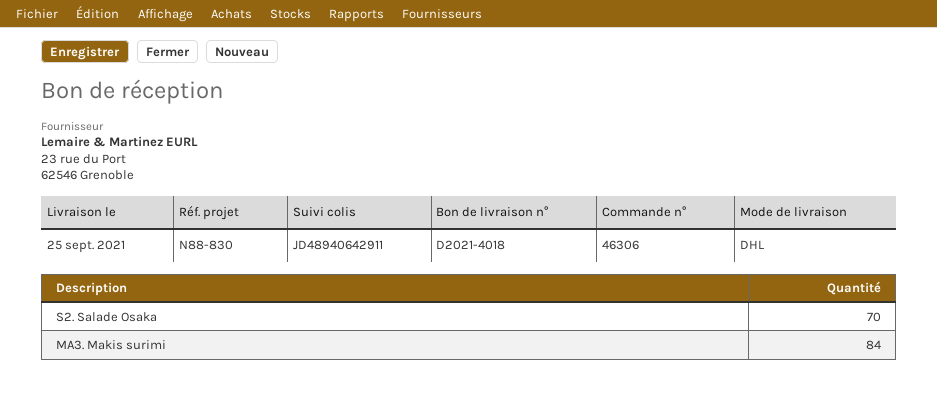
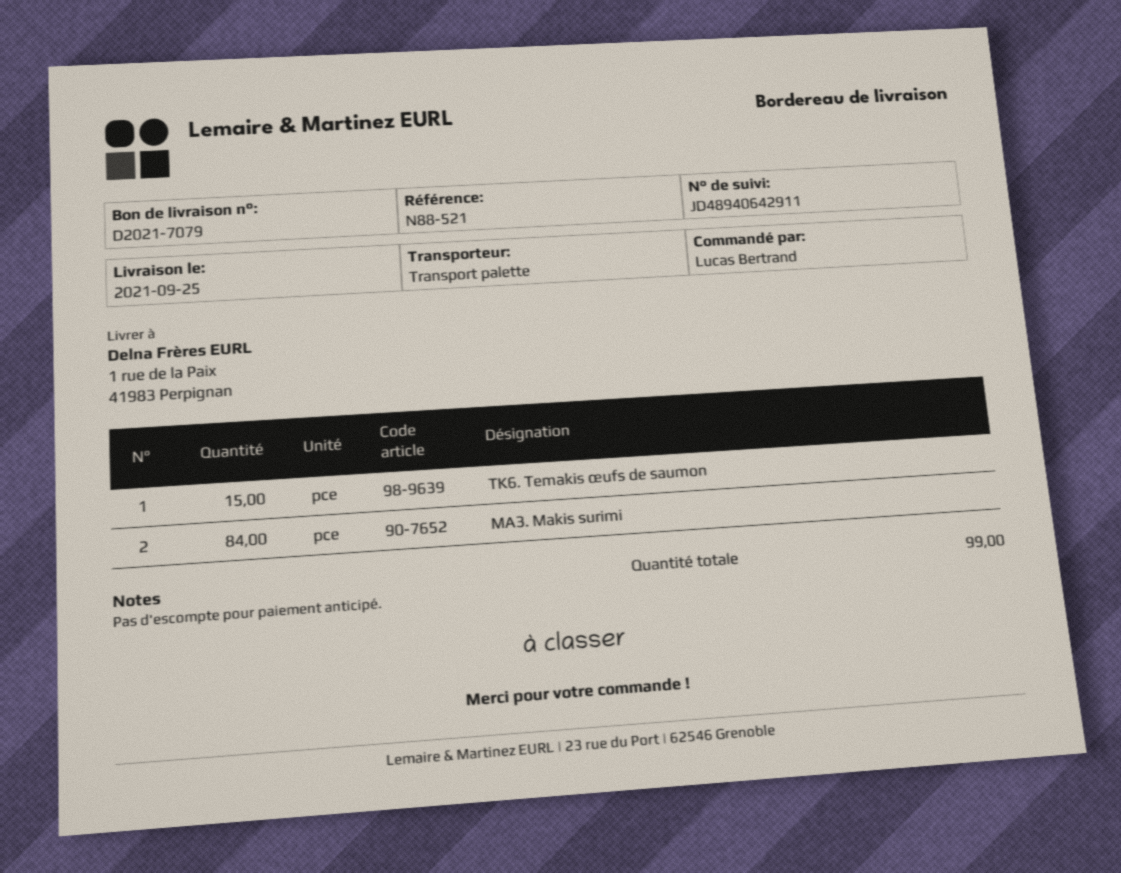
delivery note number: D2021-4018 -> D2021-7079
reference: N88-830 -> N88-521
shipping method: DHL -> pallet freight
S2. Salade Osaka: 70 -> none
TK6. Temakis œufs de saumon: none -> 15

